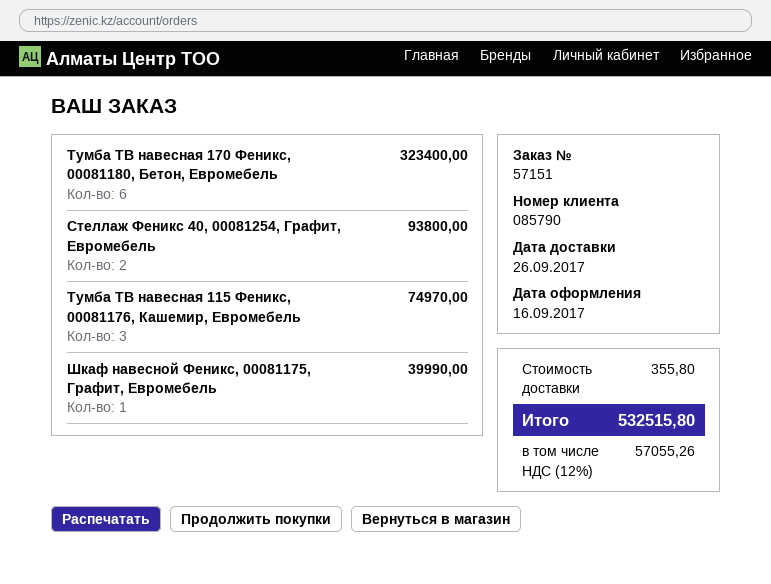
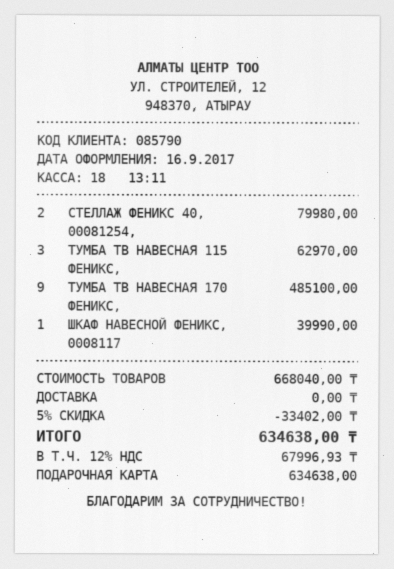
Тумба ТВ навесная 170 Феникс, 00081180, Бетон, Евромебель: 6 for 323400.00 -> 9 for 485100.00
Стеллаж Феникс 40, 00081254, Графит, Евромебель: 2 for 93800.00 -> 2 for 79980.00
Тумба ТВ навесная 115 Феникс, 00081176, Кашемир, Евромебель: 3 for 74970.00 -> 3 for 62970.00
discount: none -> 5% = 33402.00
shipping: 355.80 -> 0.00
tax: 12% = 57055.26 -> 12% = 67996.93
total: 532515.80 -> 634638.00

